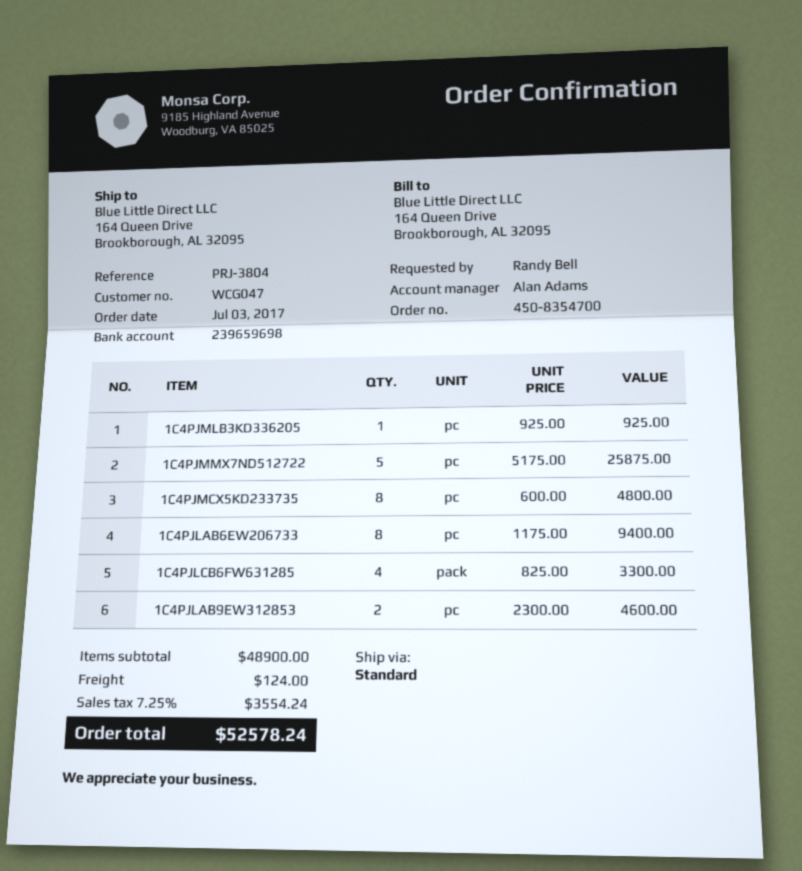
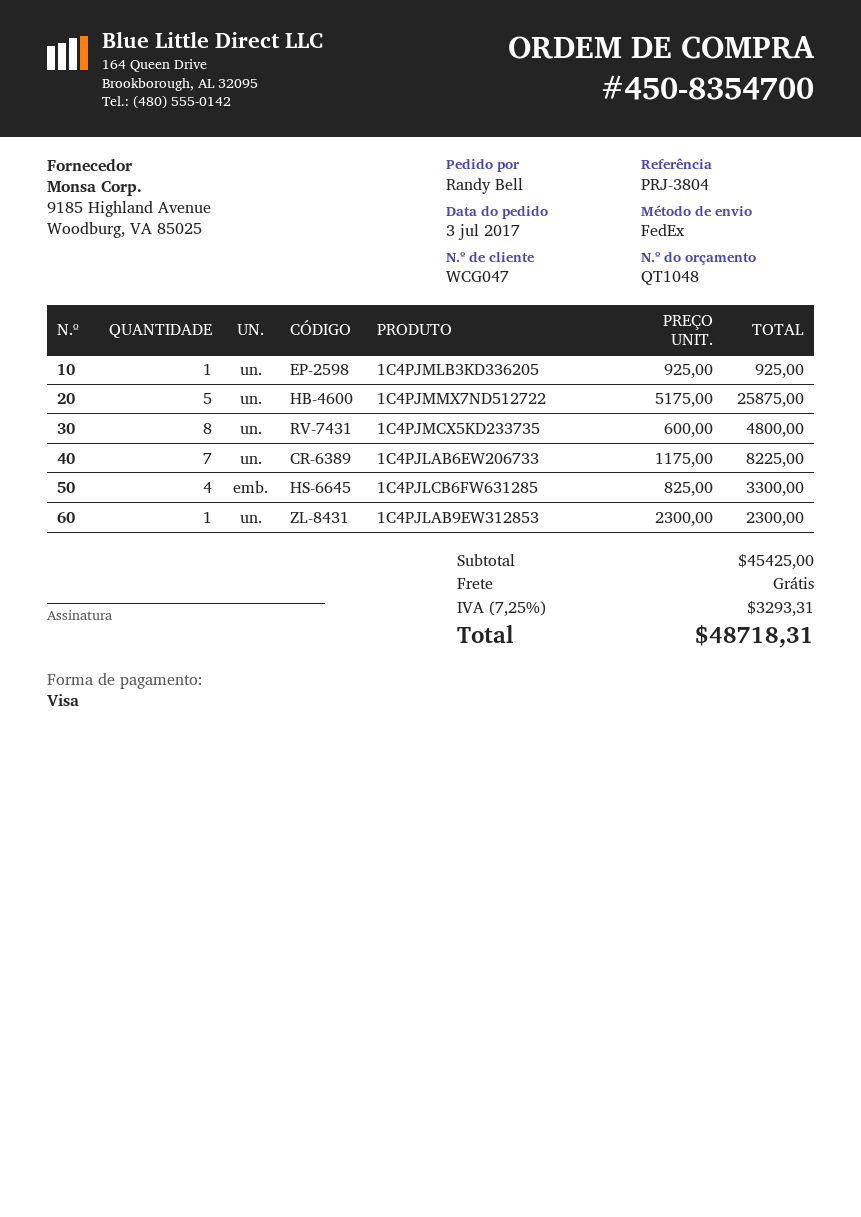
shipping method: standard -> FedEx
1C4PJLAB6EW206733: 8 x 1175.00 = 9400.00 -> 7 x 1175.00 = 8225.00
1C4PJLAB9EW312853: 2 x 2300.00 = 4600.00 -> 1 x 2300.00 = 2300.00
subtotal: 48900.00 -> 45425.00
shipping: 124.00 -> 0.00
tax: 7.25% = 3554.24 -> 7.25% = 3293.31
total: 52578.24 -> 48718.31

